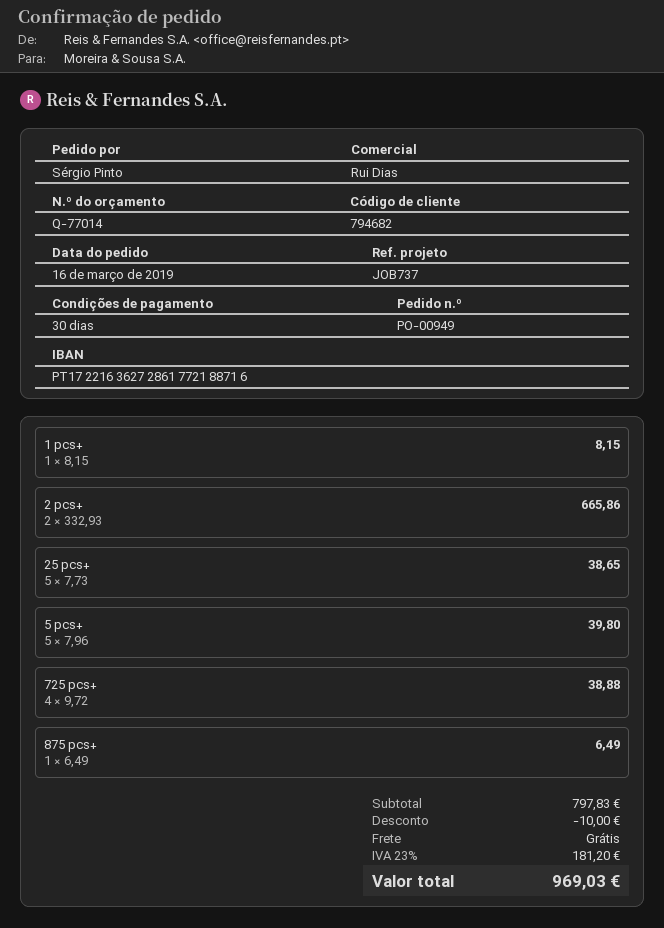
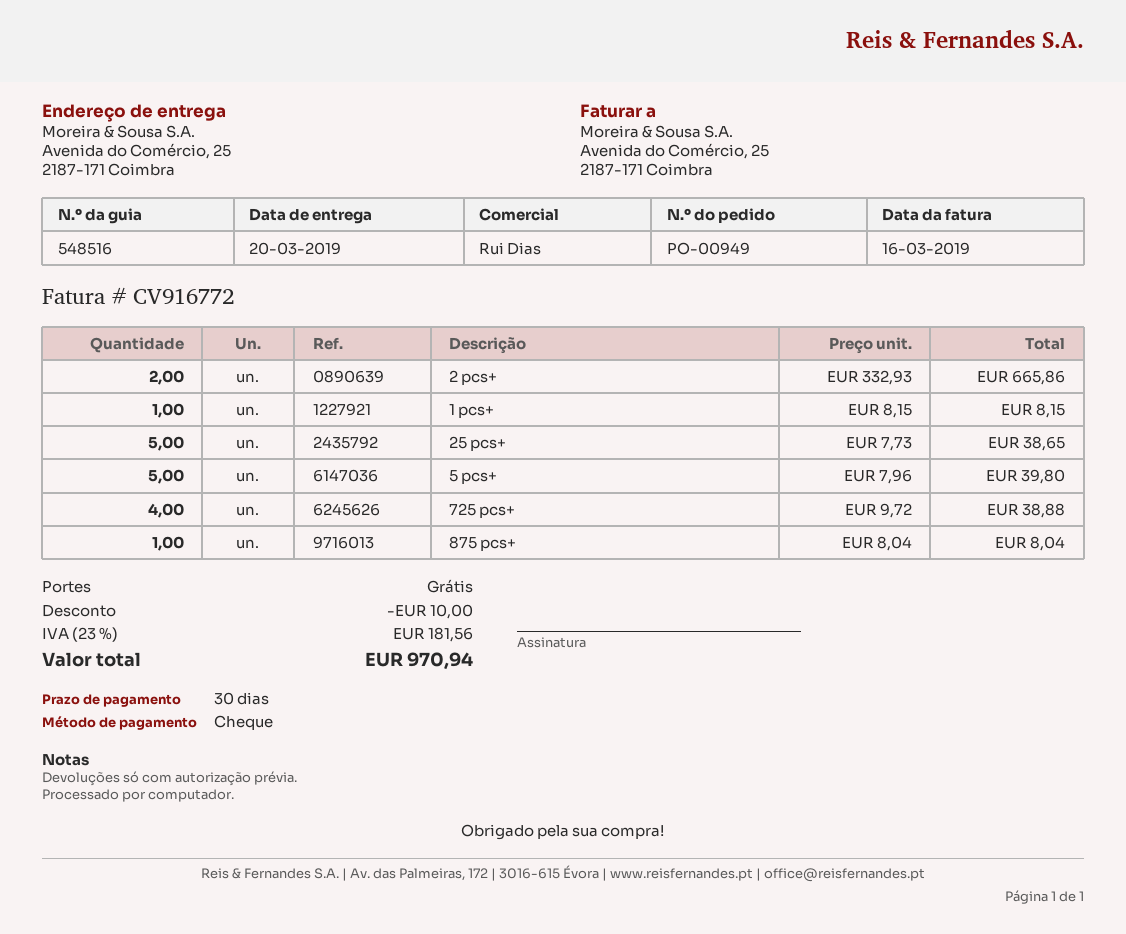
875 pcs+: 1 x 6.49 = 6.49 -> 1 x 8.04 = 8.04
tax: 23% = 181.20 -> 23% = 181.56
total: 969.03 -> 970.94

